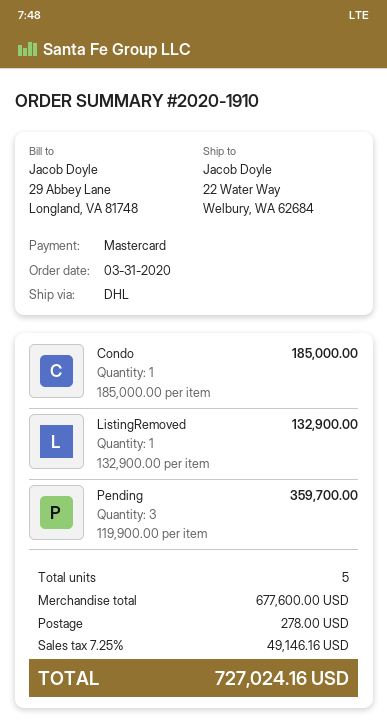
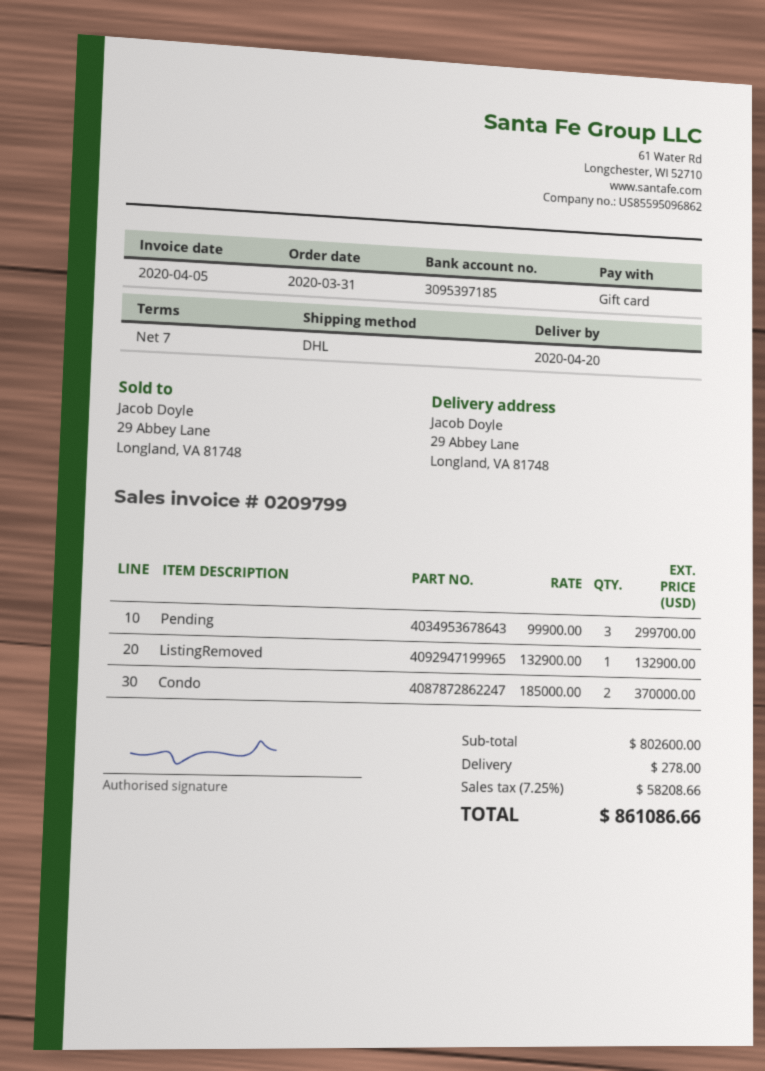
payment method: Mastercard -> gift card
ship to: 22 Water Way, Welbury, WA 62684 -> 29 Abbey Lane, Longland, VA 81748
Condo: 1 x 185000.00 = 185000.00 -> 2 x 185000.00 = 370000.00
Pending: 3 x 119900.00 = 359700.00 -> 3 x 99900.00 = 299700.00
subtotal: 677600.00 -> 802600.00
tax: 7.25% = 49146.16 -> 7.25% = 58208.66
total: 727024.16 -> 861086.66

